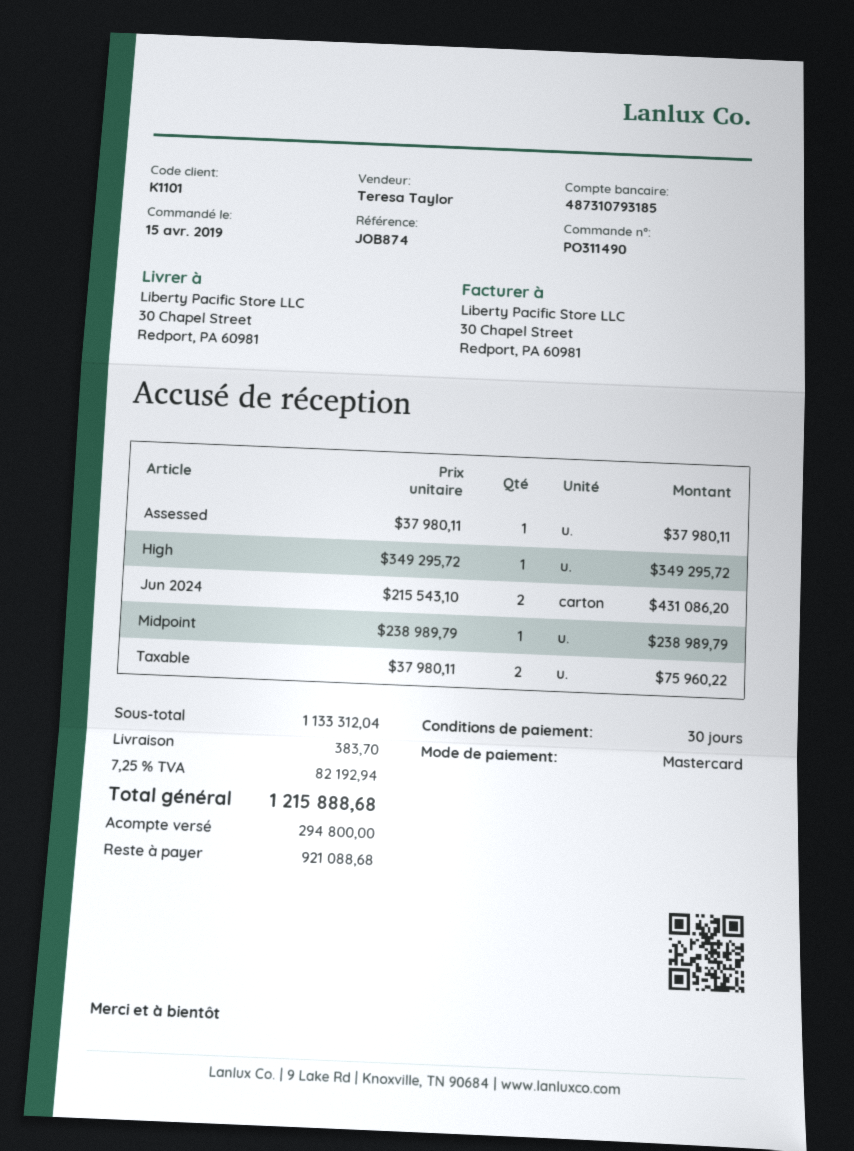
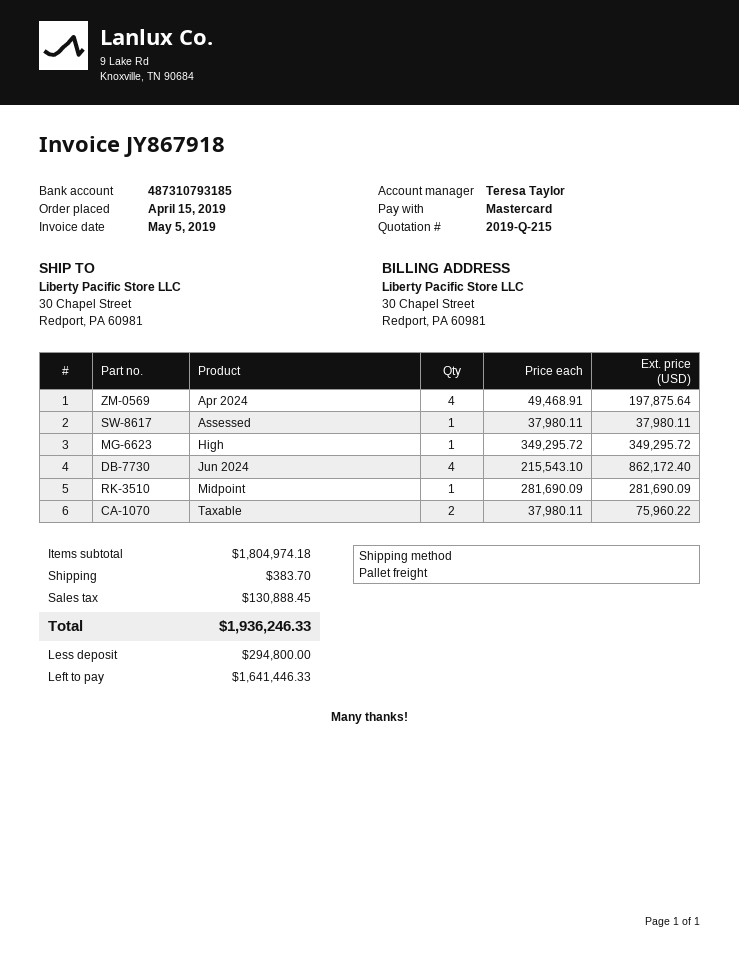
Jun 2024: 2 x 215543.10 = 431086.20 -> 4 x 215543.10 = 862172.40
Midpoint: 1 x 238989.79 = 238989.79 -> 1 x 281690.09 = 281690.09
Apr 2024: none -> 4 x 49468.91 = 197875.64
subtotal: 1133312.04 -> 1804974.18
tax: 82192.94 -> 130888.45
total: 1215888.68 -> 1936246.33
balance: 921088.68 -> 1641446.33

